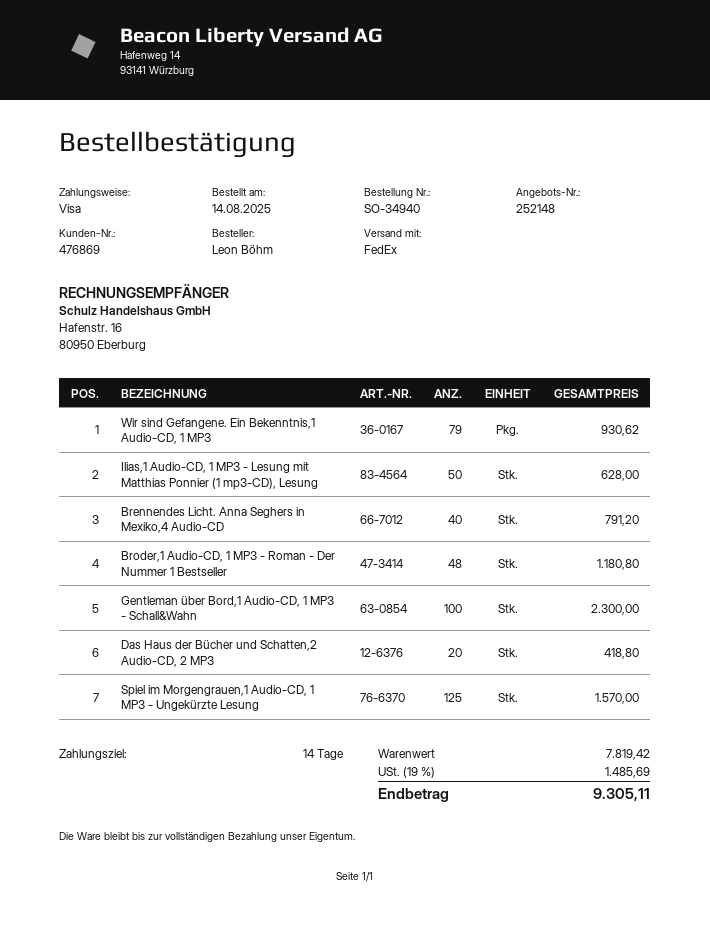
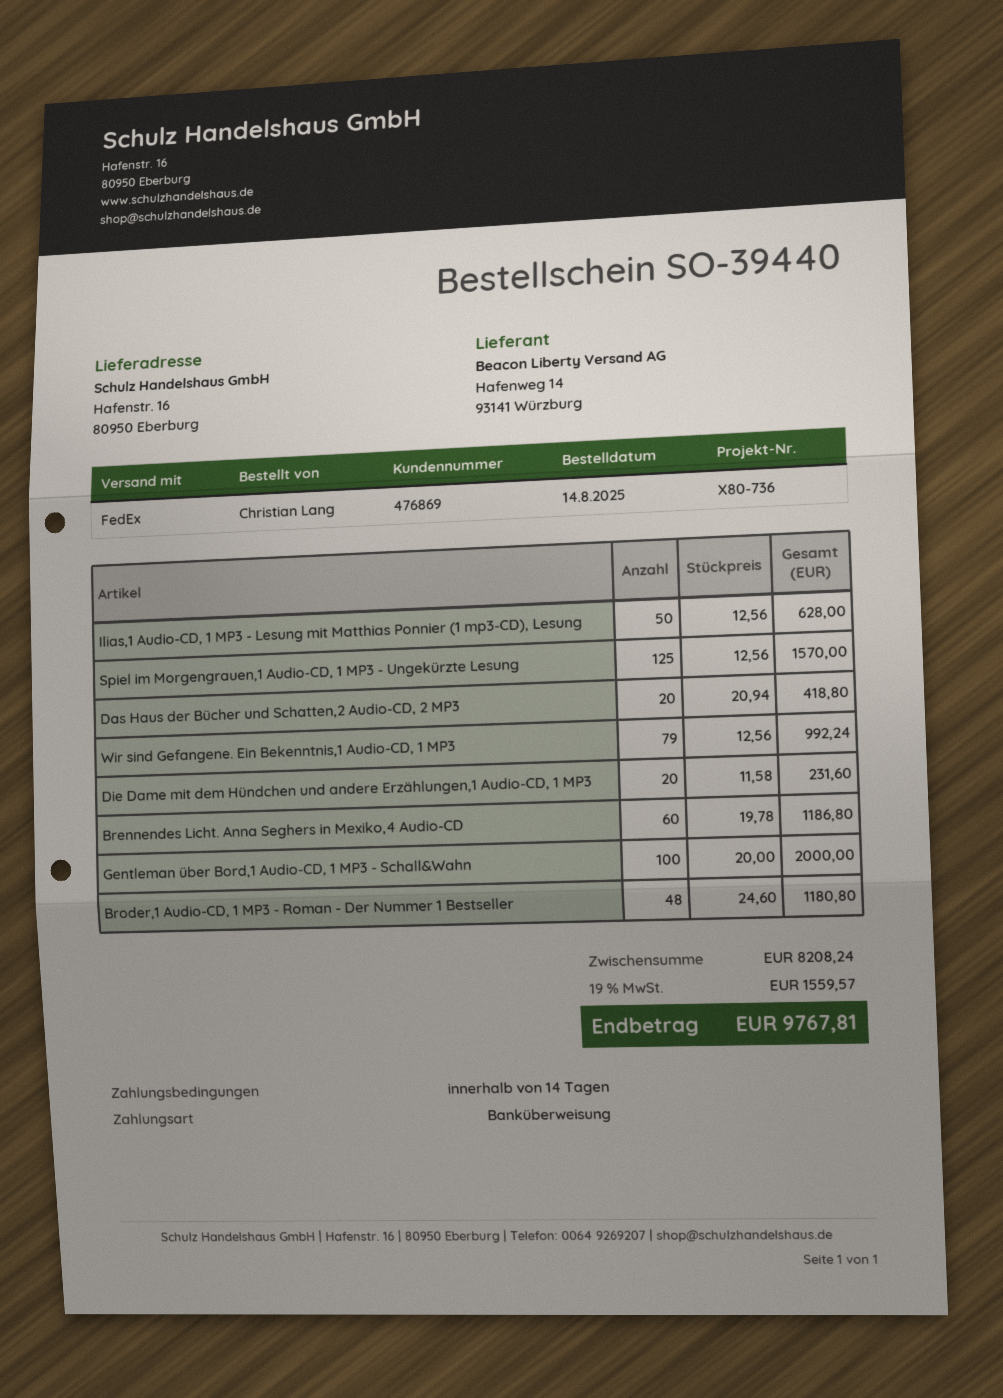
order number: SO-34940 -> SO-39440
ordered by: Leon Böhm -> Christian Lang
payment method: Visa -> bank transfer
Wir sind Gefangene. Ein Bekenntnis,1 Audio-CD, 1 MP3: 79 for 930.62 -> 79 for 992.24
Brennendes Licht. Anna Seghers in Mexiko,4 Audio-CD: 40 for 791.20 -> 60 for 1186.80
Gentleman über Bord,1 Audio-CD, 1 MP3 - Schall&Wahn: 100 for 2300.00 -> 100 for 2000.00
Die Dame mit dem Hündchen und andere Erzählungen,1 Audio-CD, 1 MP3: none -> 20 for 231.60
subtotal: 7819.42 -> 8208.24
tax: 19% = 1485.69 -> 19% = 1559.57
total: 9305.11 -> 9767.81

